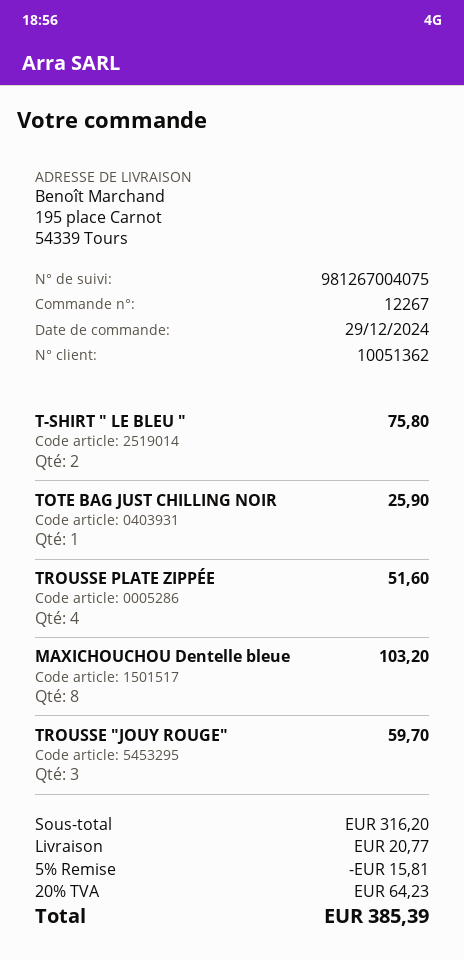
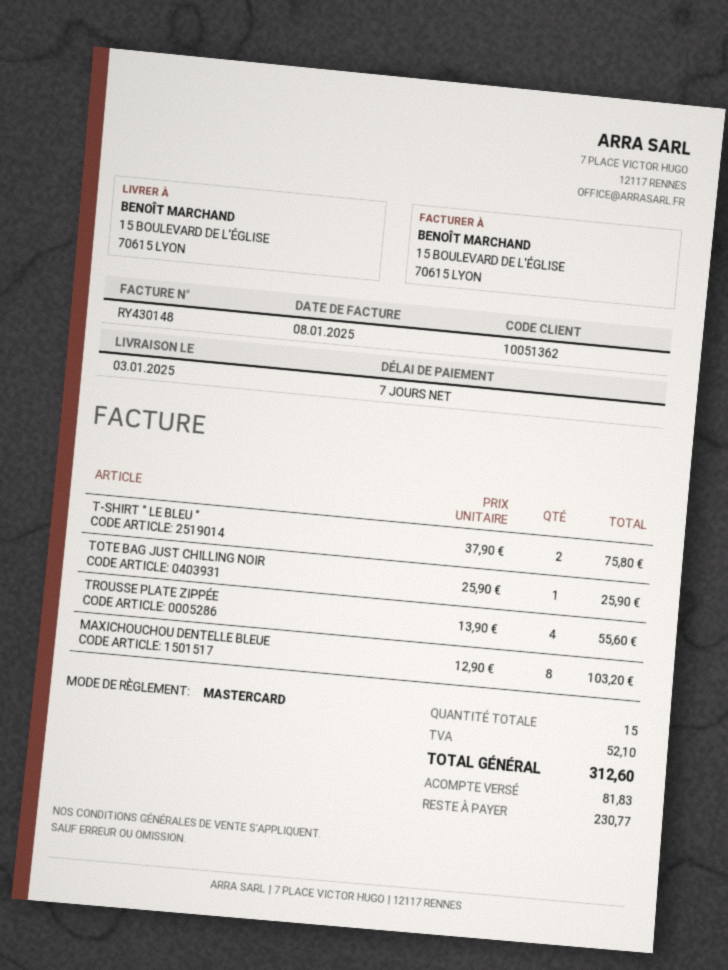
ship to: 195 place Carnot, 54339 Tours -> 15 BOULEVARD DE L'ÉGLISE, 70615 LYON
TROUSSE PLATE ZIPPÉE: 4 for 51.60 -> 4 for 55.60
TROUSSE "JOUY ROUGE": 3 for 59.70 -> none
discount: 5% = 15.81 -> none
shipping: 20.77 -> none
tax: 64.23 -> 52.10
total: 385.39 -> 312.60

